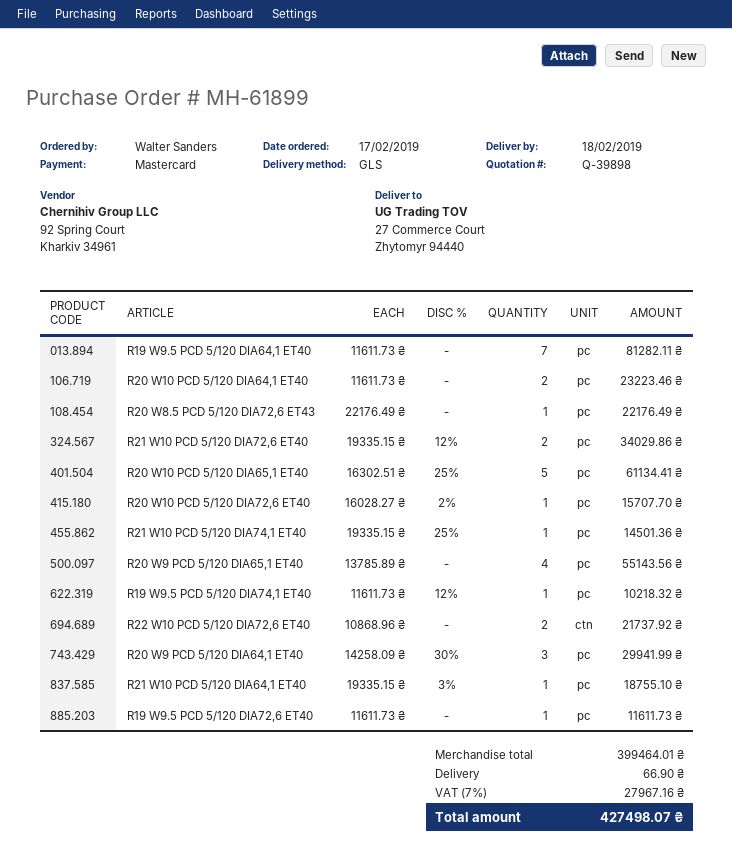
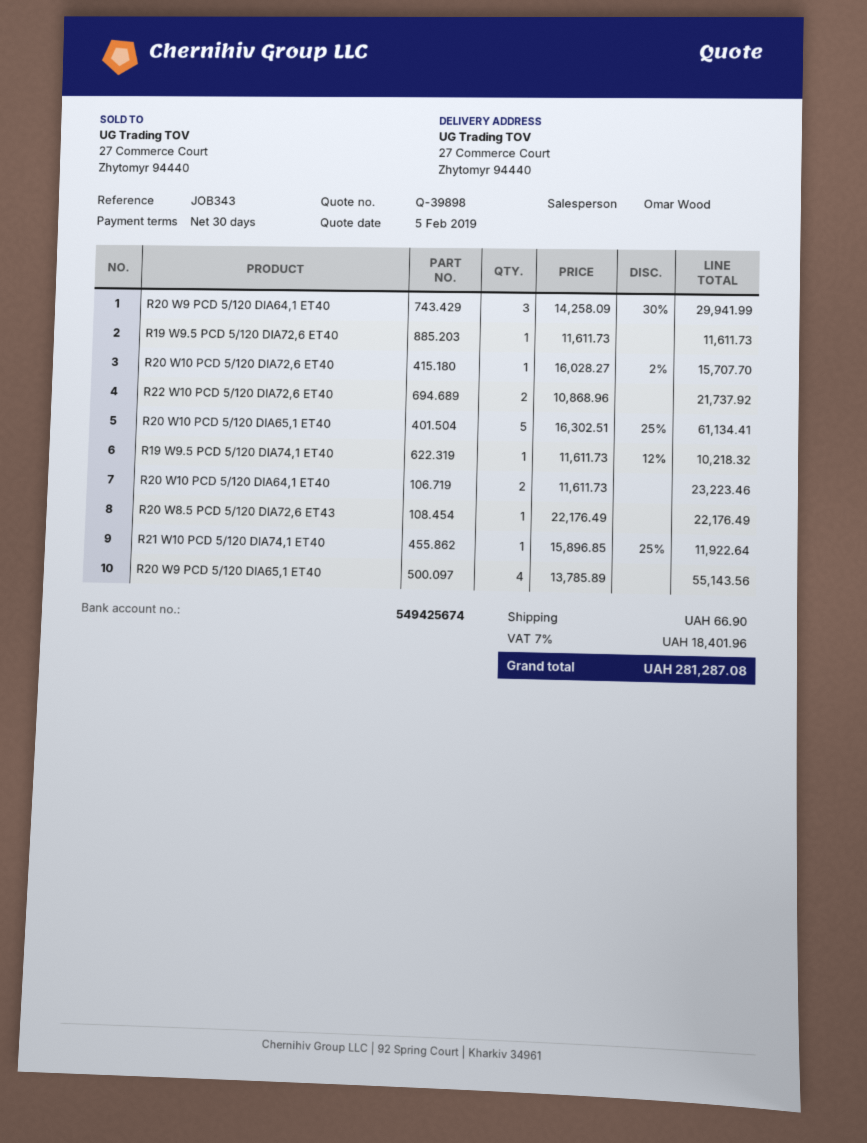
R19 W9.5 PCD 5/120 DIA64,1 ET40: 7 x 11611.73 = 81282.11 -> none
R21 W10 PCD 5/120 DIA72,6 ET40: 2 x 19335.15 - 12% = 34029.86 -> none
R21 W10 PCD 5/120 DIA74,1 ET40: 1 x 19335.15 - 25% = 14501.36 -> 1 x 15896.85 - 25% = 11922.64
R21 W10 PCD 5/120 DIA64,1 ET40: 1 x 19335.15 - 3% = 18755.10 -> none
tax: 7% = 27967.16 -> 7% = 18401.96
total: 427498.07 -> 281287.08

